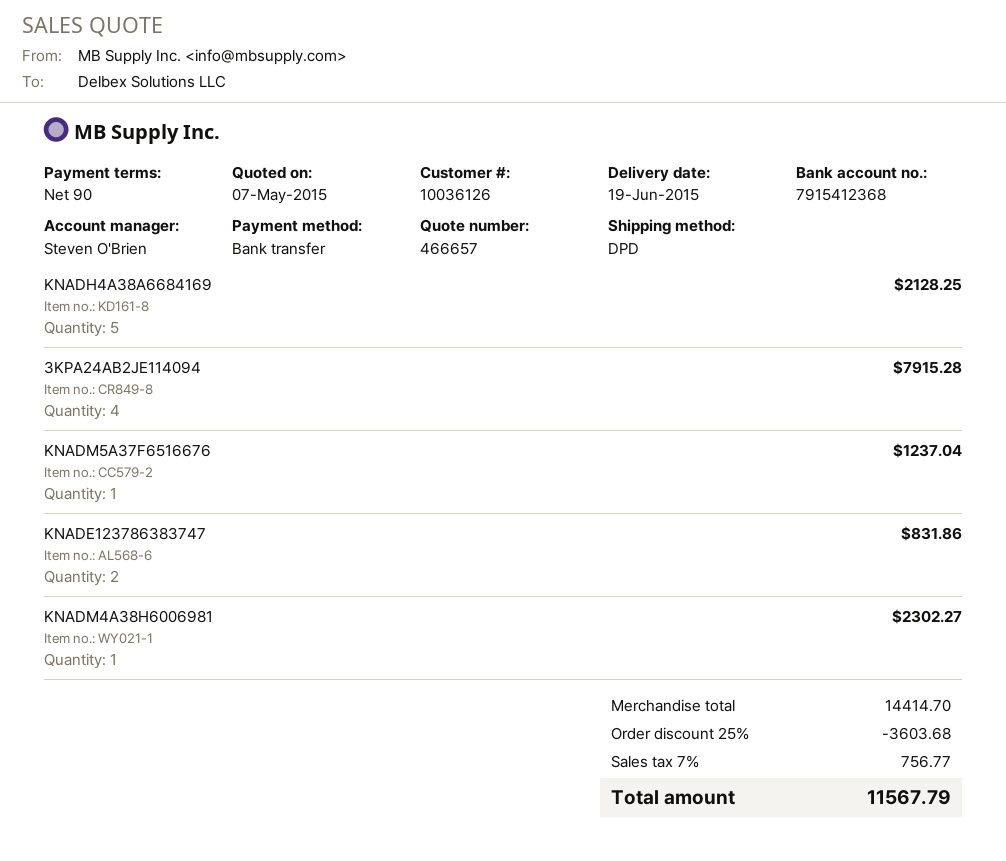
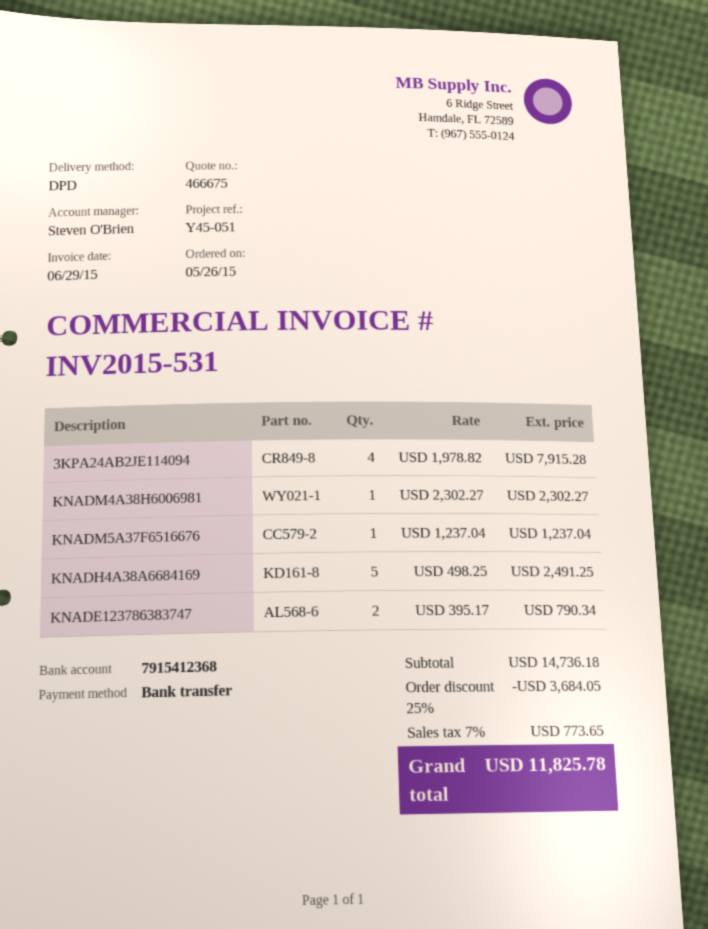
quote number: 466657 -> 466675
KNADH4A38A6684169: 5 for 2128.25 -> 5 for 2491.25
KNADE123786383747: 2 for 831.86 -> 2 for 790.34
subtotal: 14414.70 -> 14736.18
discount: 25% = 3603.68 -> 25% = 3684.05
tax: 7% = 756.77 -> 7% = 773.65
total: 11567.79 -> 11825.78

